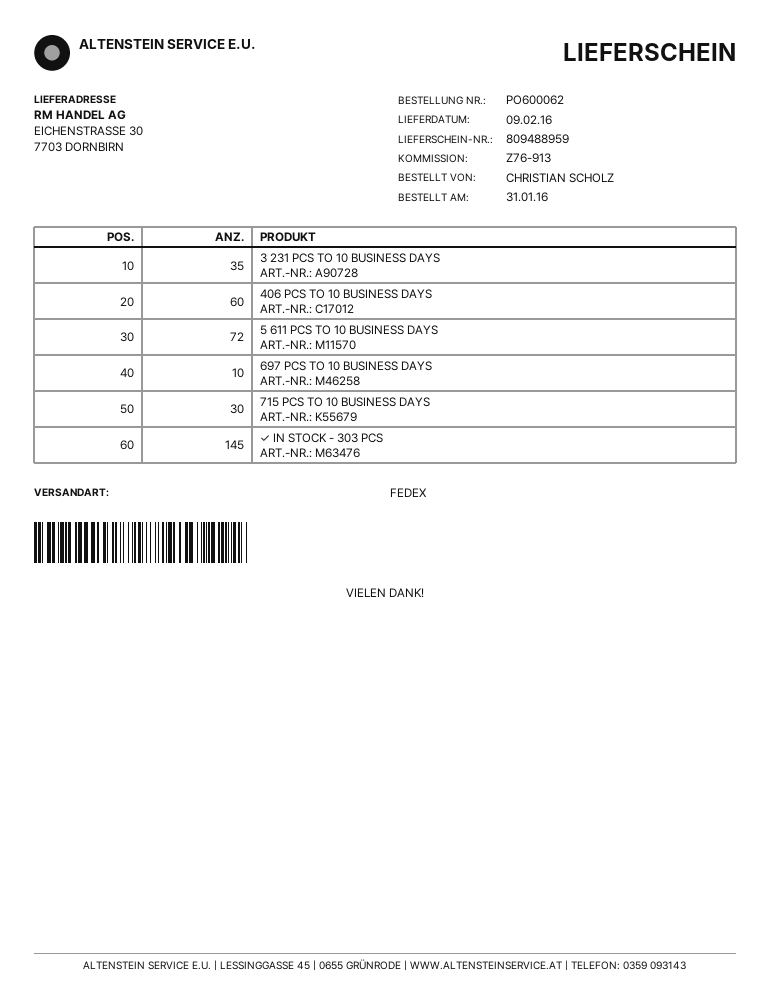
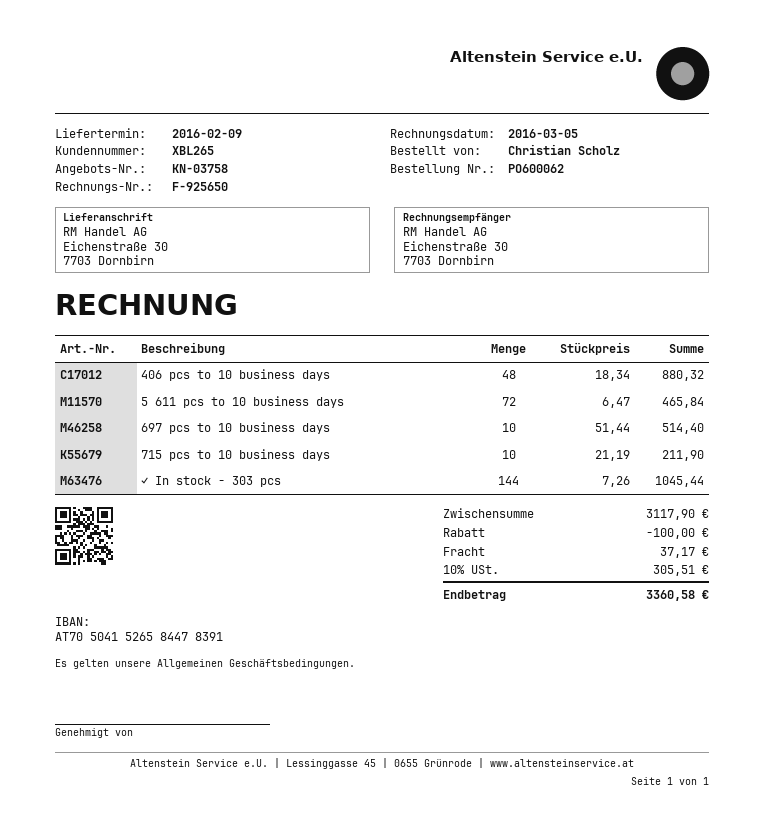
3 231 PCS TO 10 BUSINESS DAYS: 35 -> none
406 PCS TO 10 BUSINESS DAYS: 60 -> 48
715 PCS TO 10 BUSINESS DAYS: 30 -> 10
✓ IN STOCK - 303 PCS: 145 -> 144

